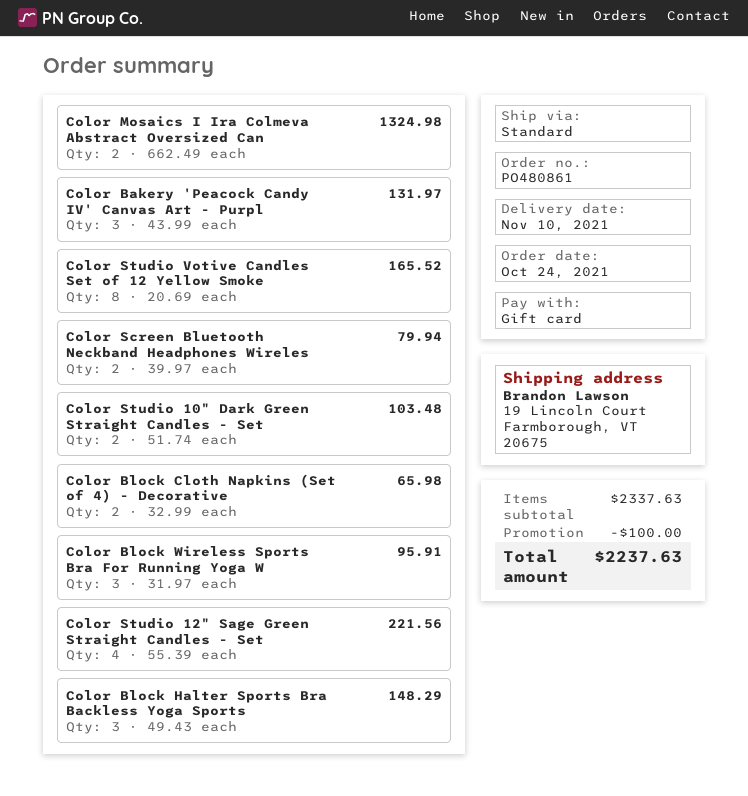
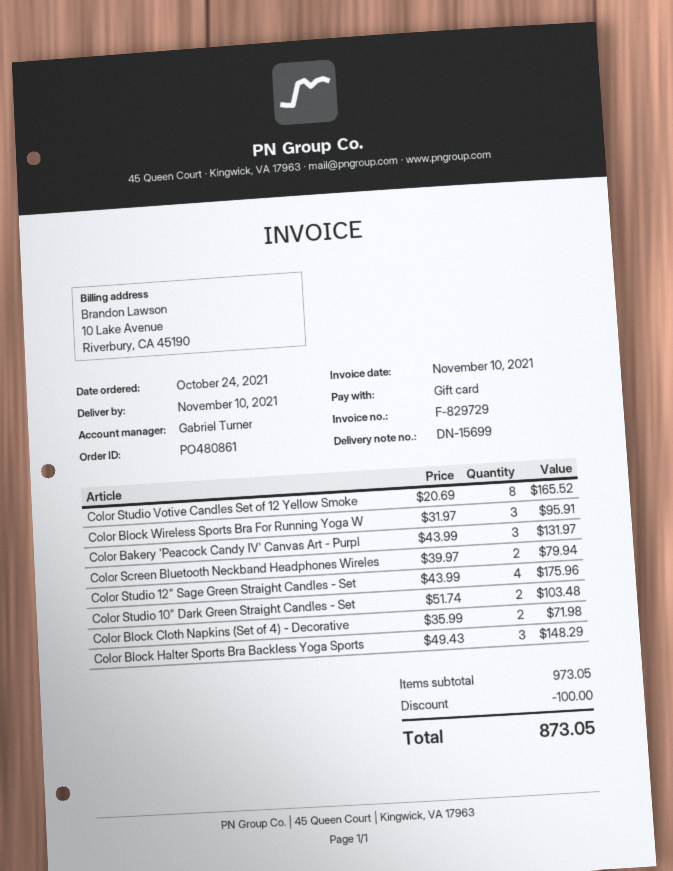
Color Mosaics I Ira Colmeva Abstract Oversized Can: 2 x 662.49 = 1324.98 -> none
Color Block Cloth Napkins (Set of 4) - Decorative: 2 x 32.99 = 65.98 -> 2 x 35.99 = 71.98
Color Studio 12" Sage Green Straight Candles - Set: 4 x 55.39 = 221.56 -> 4 x 43.99 = 175.96
subtotal: 2337.63 -> 973.05
total: 2237.63 -> 873.05

